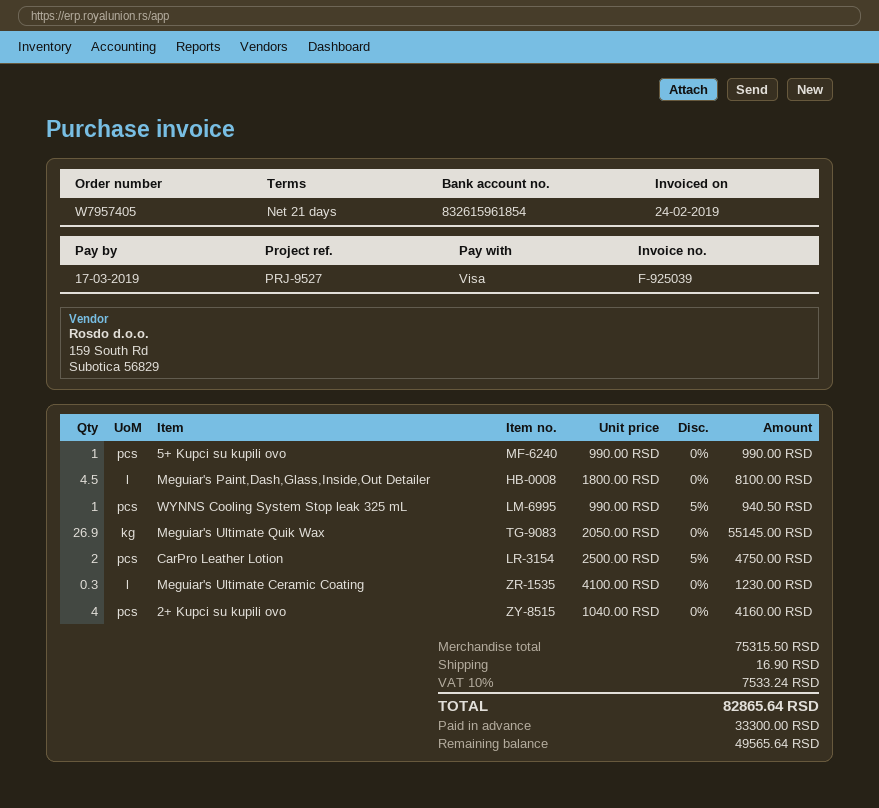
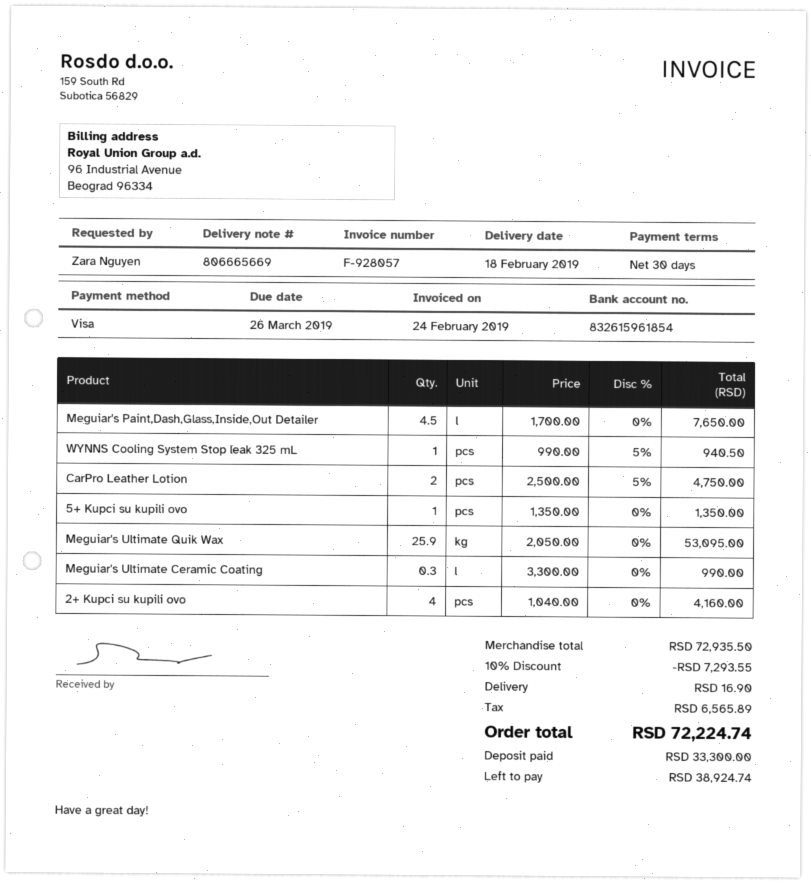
invoice number: F-925039 -> F-928057
payment terms: 21 days -> 30 days
due date: 2019-03-17 -> 2019-03-26
5+ Kupci su kupili ovo: 1 x 990.00 = 990.00 -> 1 x 1350.00 = 1350.00
Meguiar's Paint,Dash,Glass,Inside,Out Detailer: 4.5 x 1800.00 = 8100.00 -> 4.5 x 1700.00 = 7650.00
Meguiar's Ultimate Quik Wax: 26.9 x 2050.00 = 55145.00 -> 25.9 x 2050.00 = 53095.00
Meguiar's Ultimate Ceramic Coating: 0.3 x 4100.00 = 1230.00 -> 0.3 x 3300.00 = 990.00
subtotal: 75315.50 -> 72935.50
discount: none -> 10% = 7293.55
tax: 7533.24 -> 6565.89
total: 82865.64 -> 72224.74
balance: 49565.64 -> 38924.74

